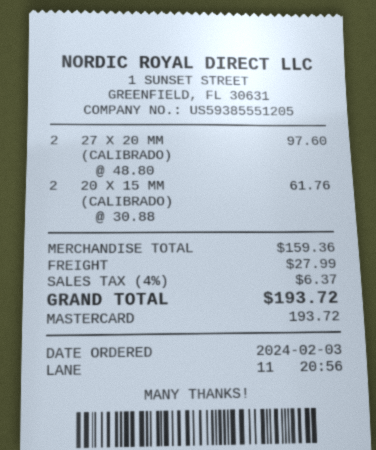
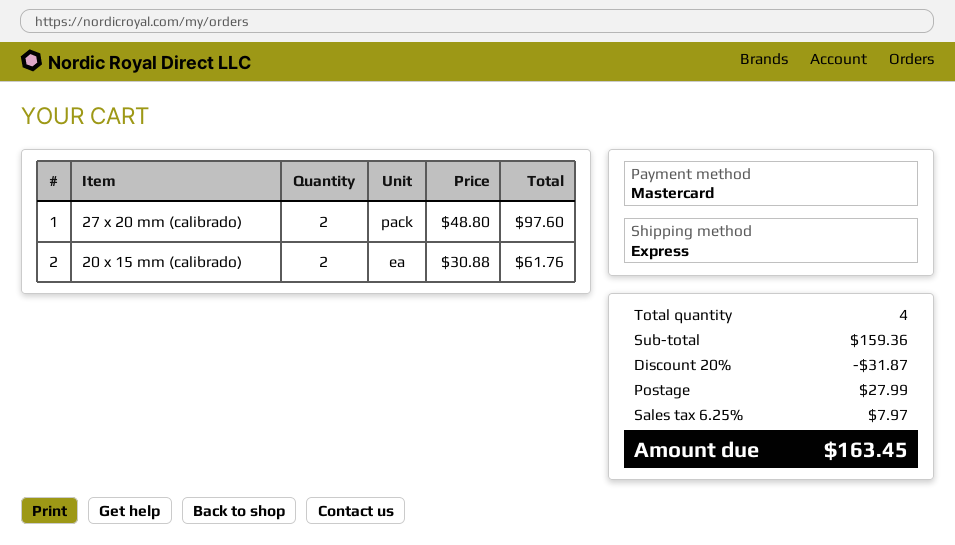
discount: none -> 20% = 31.87
tax: 4% = 6.37 -> 6.25% = 7.97
total: 193.72 -> 163.45

